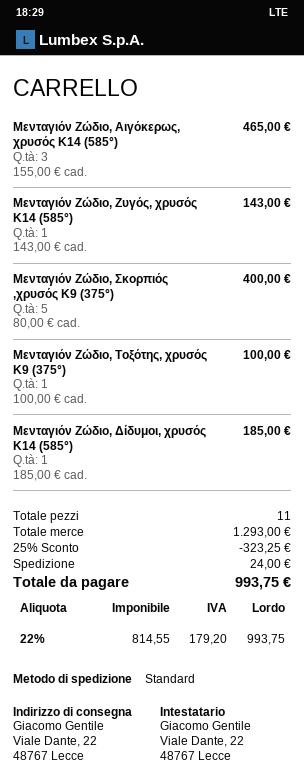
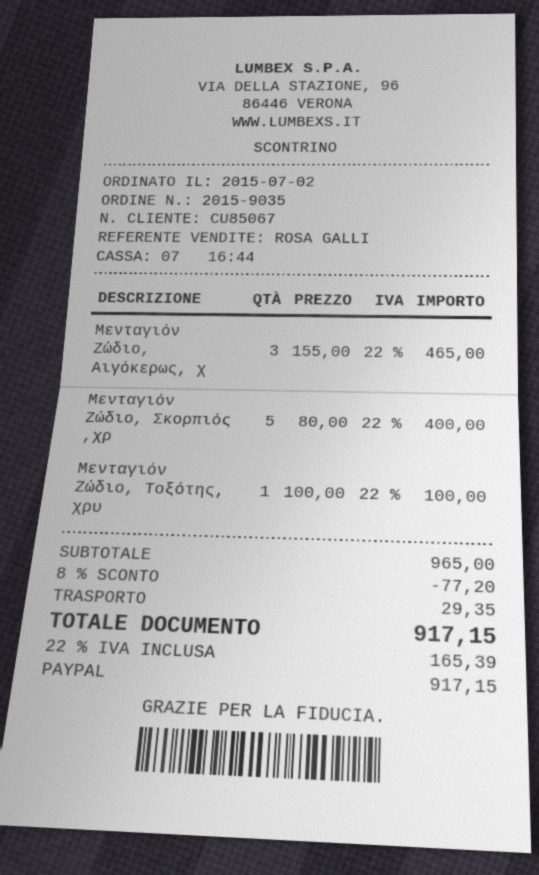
Μενταγιόν Ζώδιο, Ζυγός, χρυσός K14 (585°): 1 x 143.00 = 143.00 -> none
Μενταγιόν Ζώδιο, Δίδυμοι, χρυσός K14 (585°): 1 x 185.00 = 185.00 -> none
subtotal: 1293.00 -> 965.00
discount: 25% = 323.25 -> 8% = 77.20
shipping: 24.00 -> 29.35
tax: 22% = 179.20 -> 22% = 165.39
total: 993.75 -> 917.15

